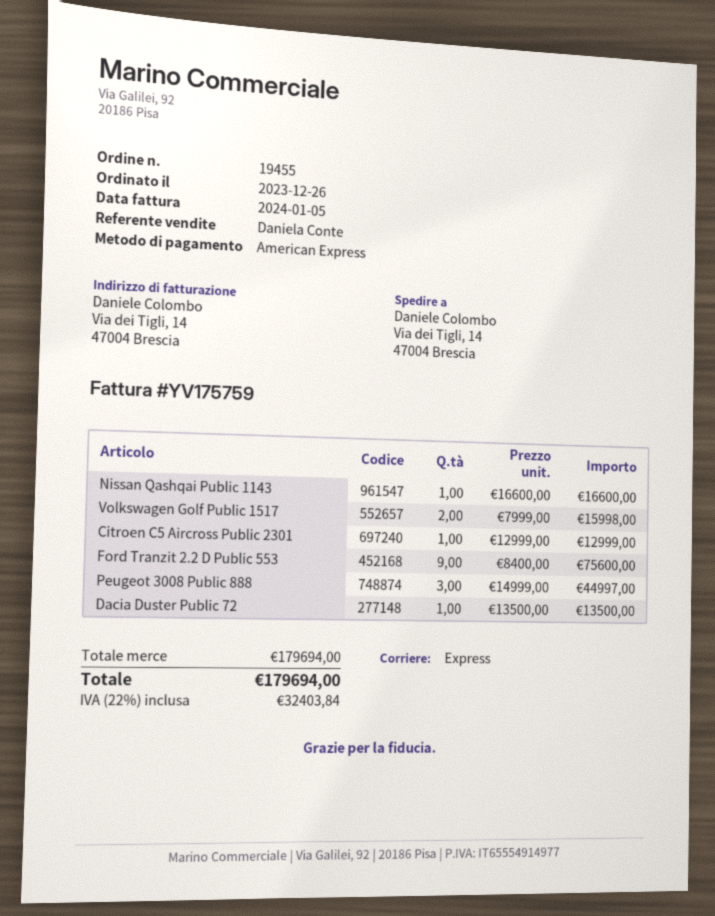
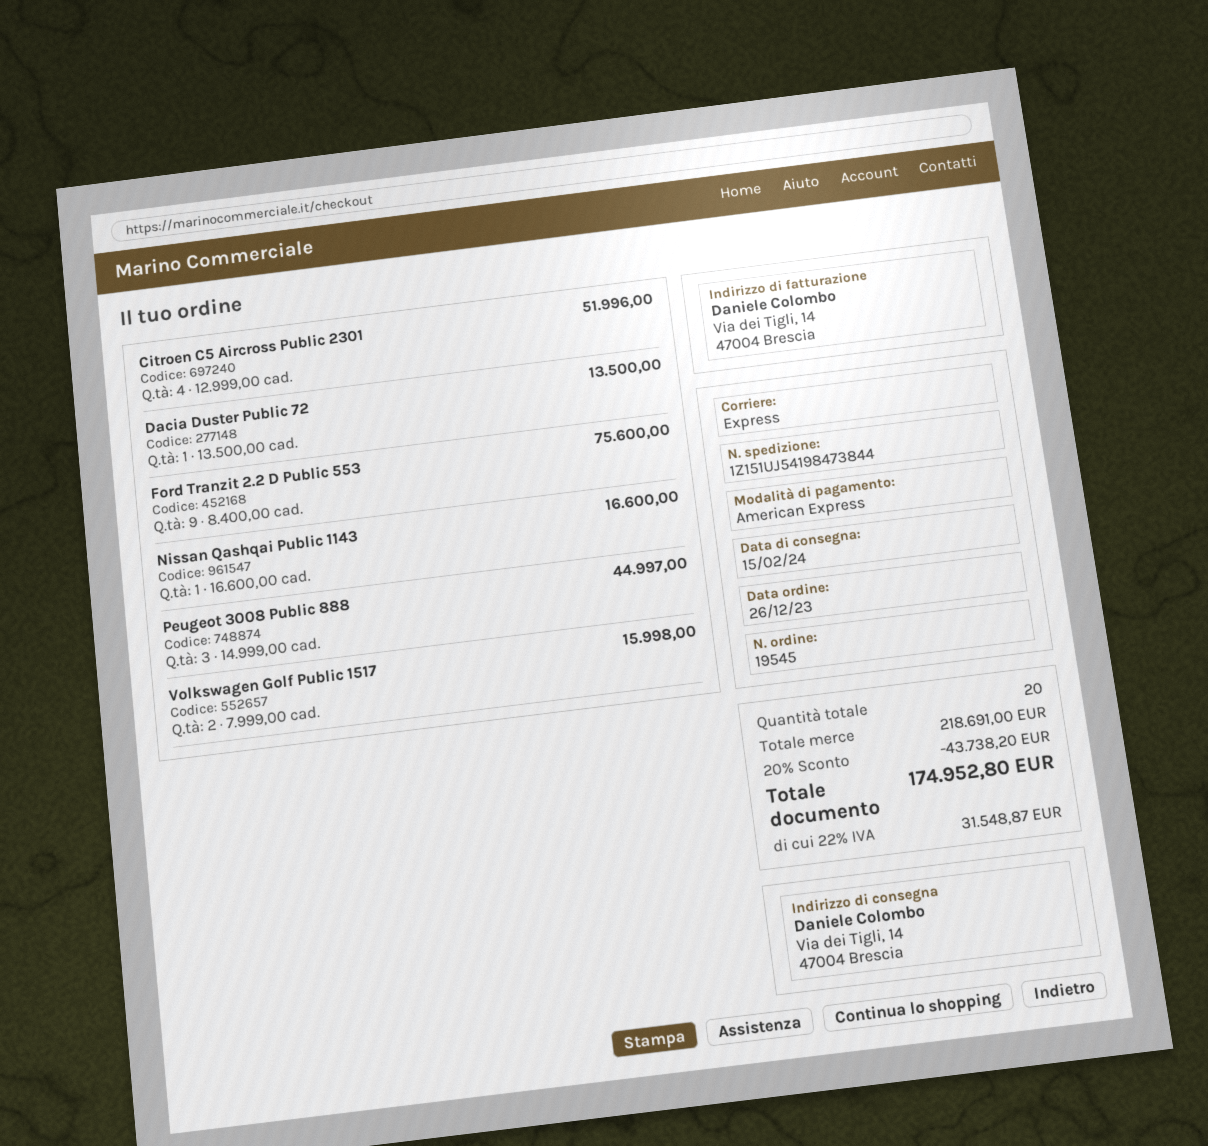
order number: 19455 -> 19545
Citroen C5 Aircross Public 2301: 1 x 12999.00 = 12999.00 -> 4 x 12999.00 = 51996.00
subtotal: 179694.00 -> 218691.00
discount: none -> 20% = 43738.20
tax: 22% = 32403.84 -> 22% = 31548.87
total: 179694.00 -> 174952.80

